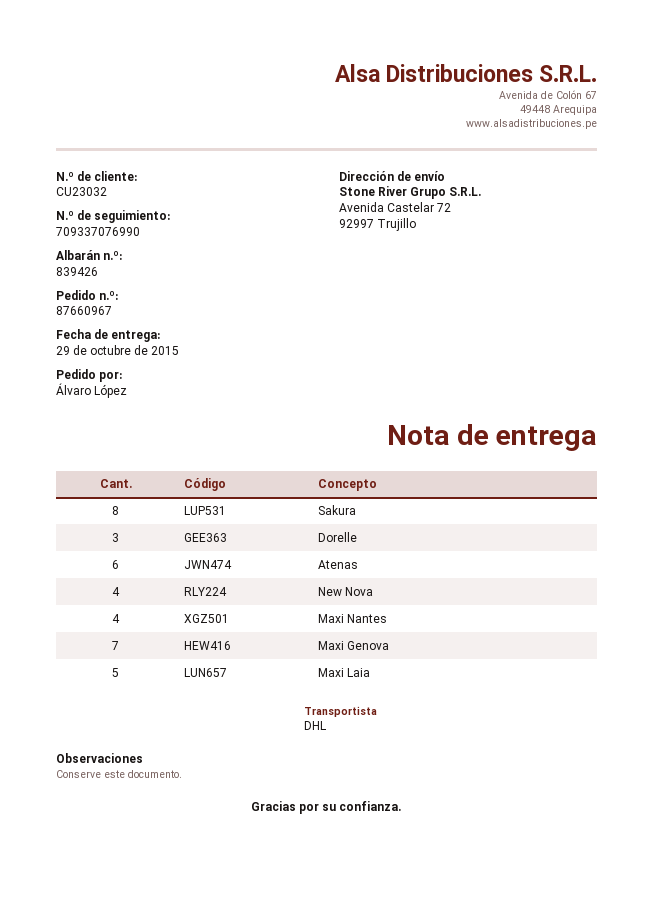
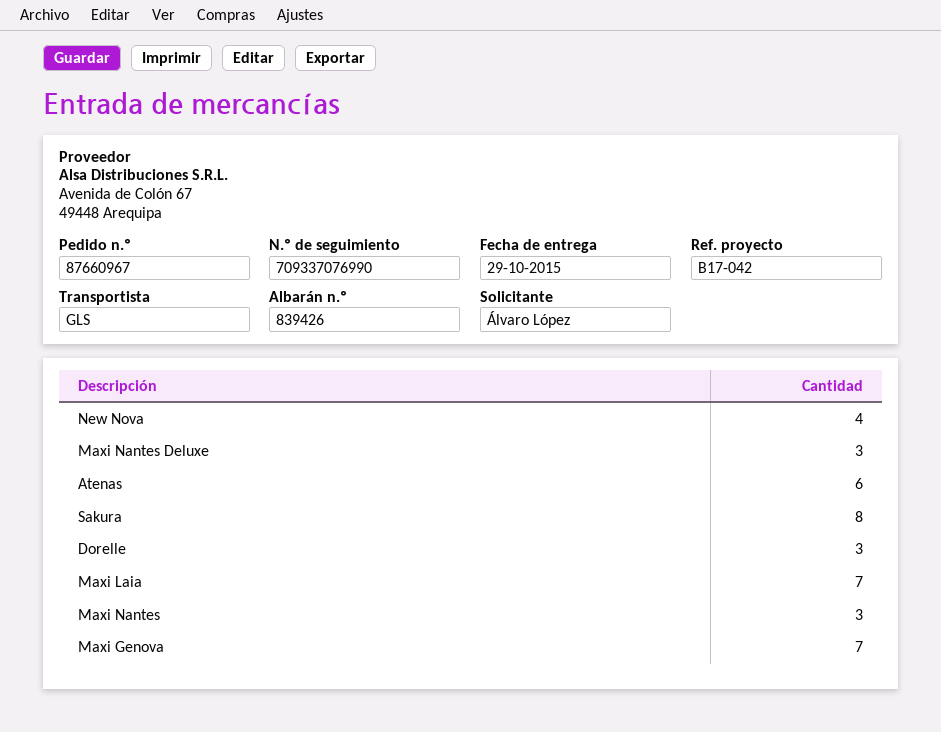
shipping method: DHL -> GLS
Maxi Nantes: 4 -> 3
Maxi Laia: 5 -> 7
Maxi Nantes Deluxe: none -> 3

